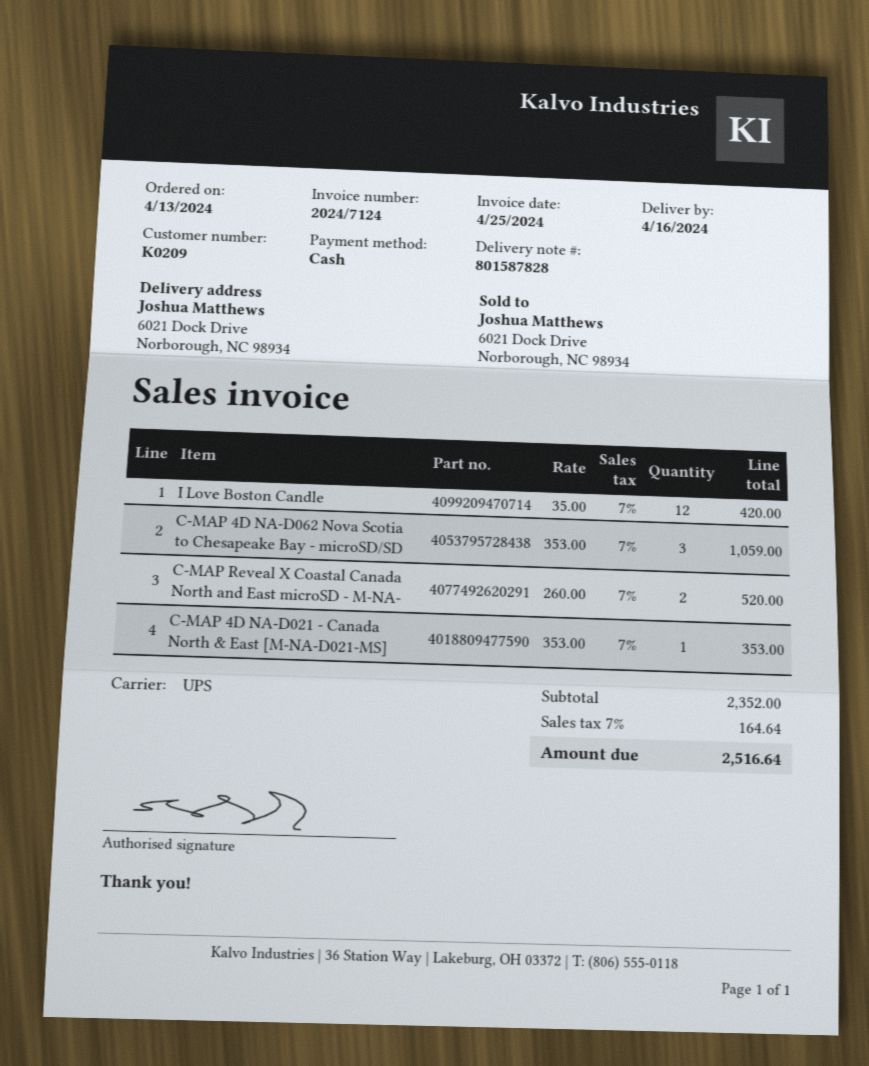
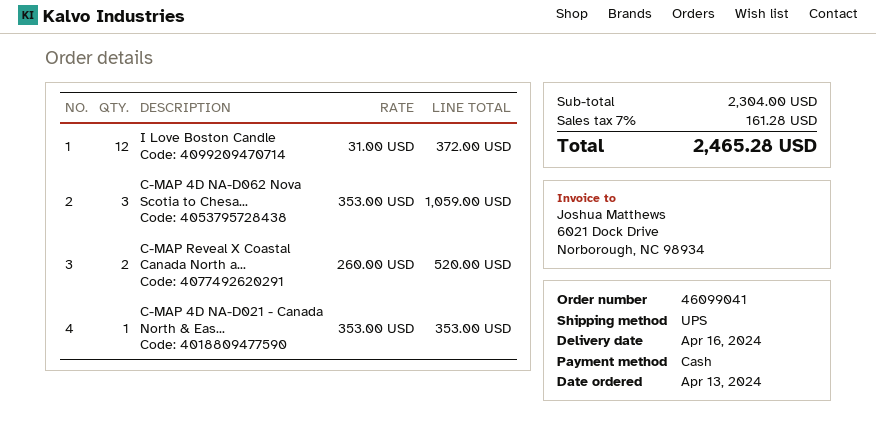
I Love Boston Candle: 12 x 35.00 = 420.00 -> 12 x 31.00 = 372.00
subtotal: 2352.00 -> 2304.00
tax: 7% = 164.64 -> 7% = 161.28
total: 2516.64 -> 2465.28

